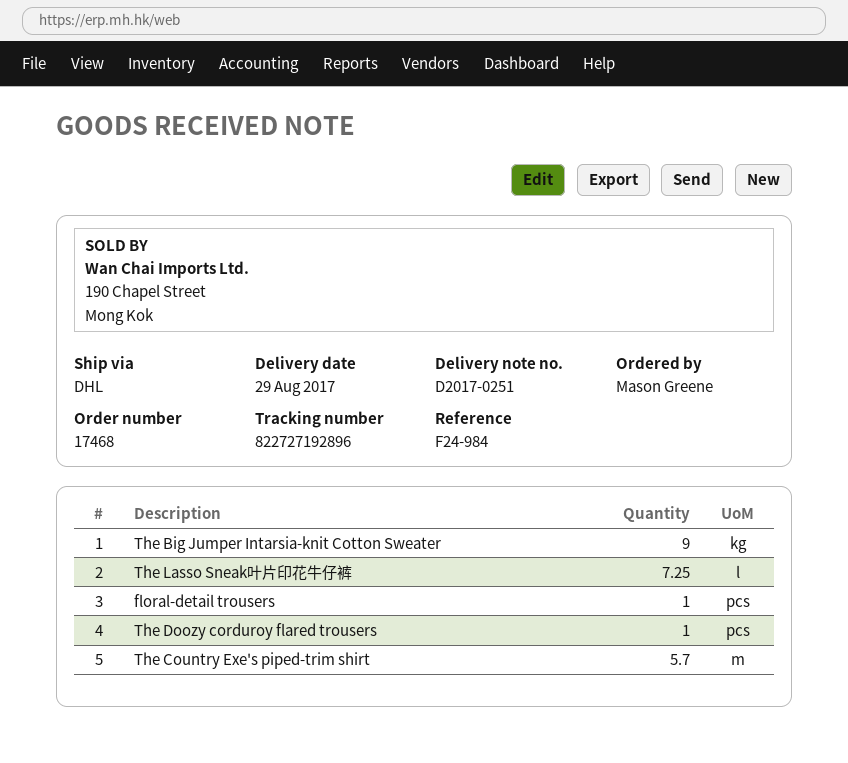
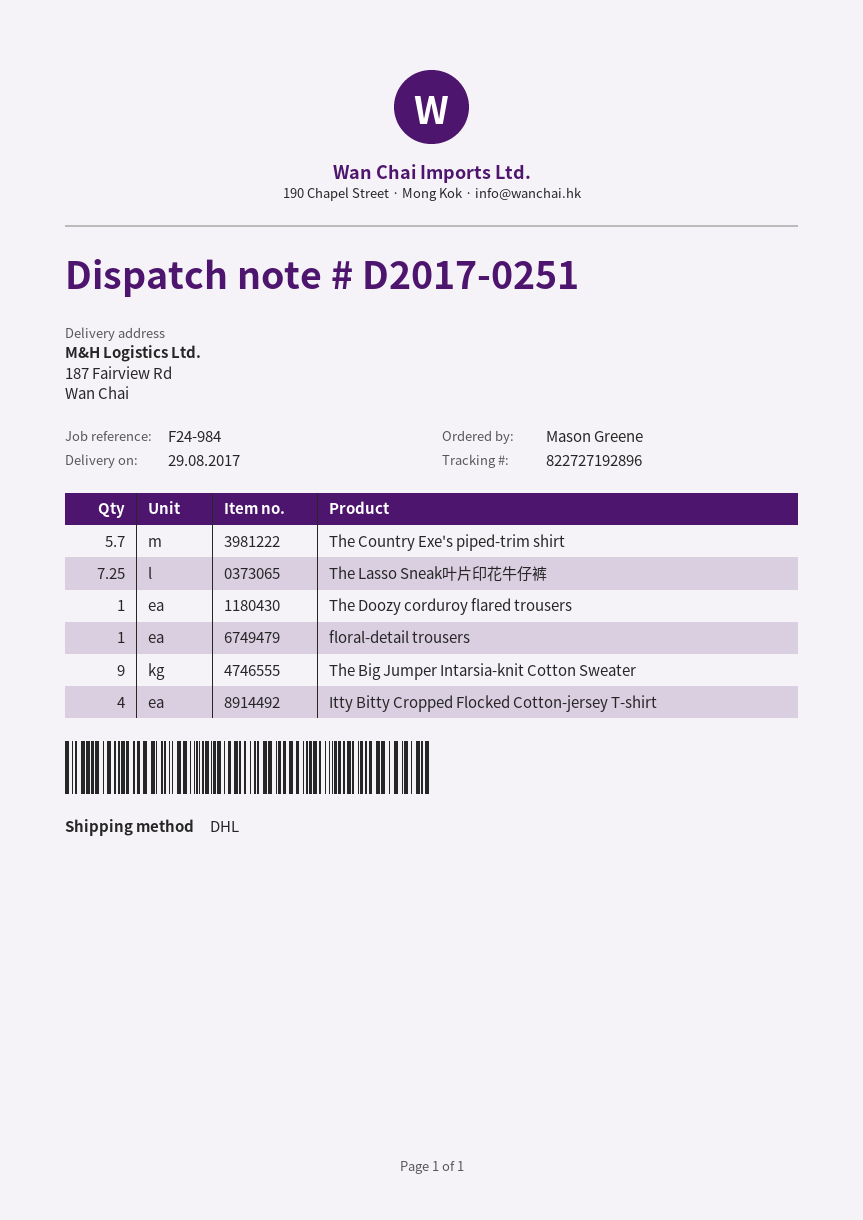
Itty Bitty Cropped Flocked Cotton-jersey T-shirt: none -> 4

